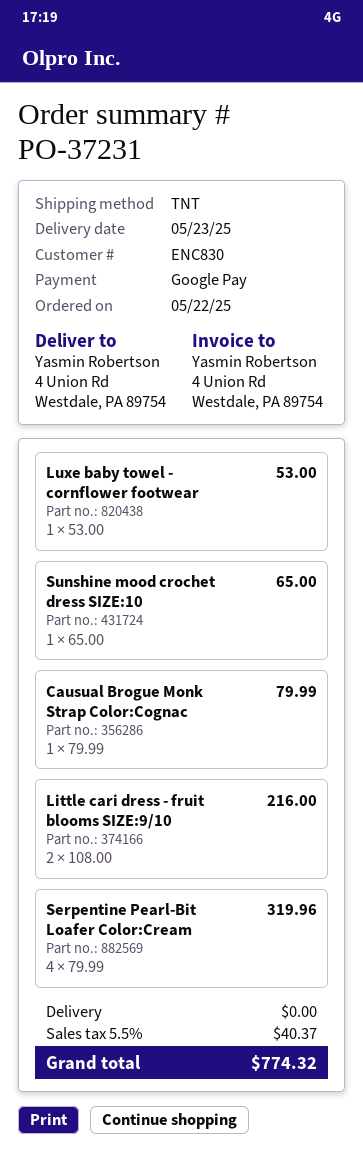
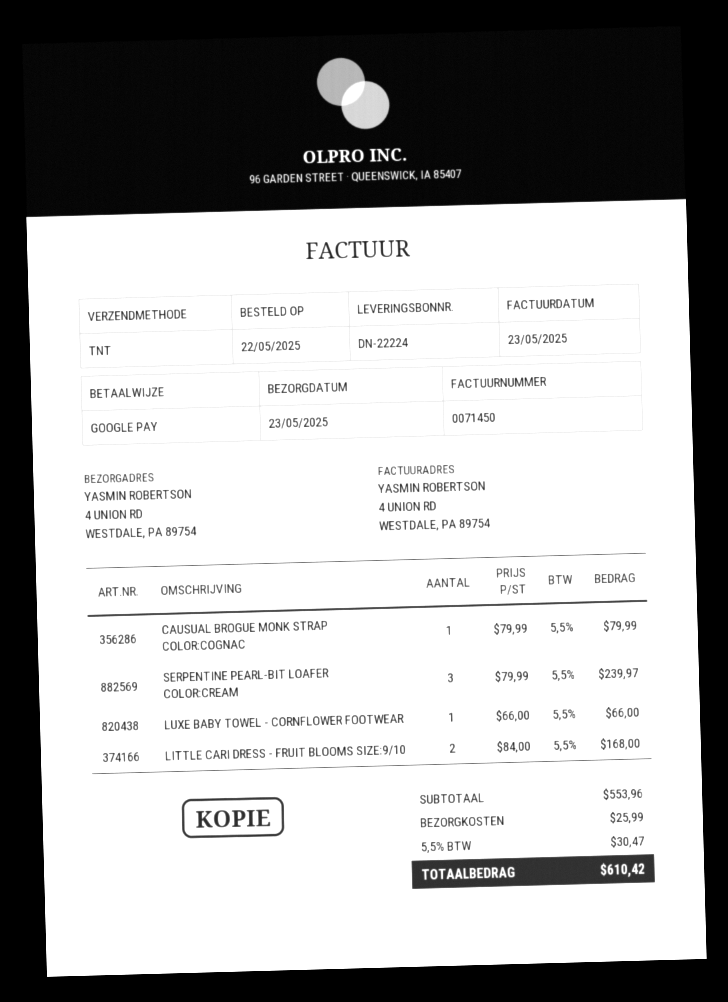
Luxe baby towel - cornflower footwear: 1 x 53.00 = 53.00 -> 1 x 66.00 = 66.00
Sunshine mood crochet dress SIZE:10: 1 x 65.00 = 65.00 -> none
Little cari dress - fruit blooms SIZE:9/10: 2 x 108.00 = 216.00 -> 2 x 84.00 = 168.00
Serpentine Pearl-Bit Loafer Color:Cream: 4 x 79.99 = 319.96 -> 3 x 79.99 = 239.97
shipping: 0.00 -> 25.99
tax: 5.5% = 40.37 -> 5.5% = 30.47
total: 774.32 -> 610.42

